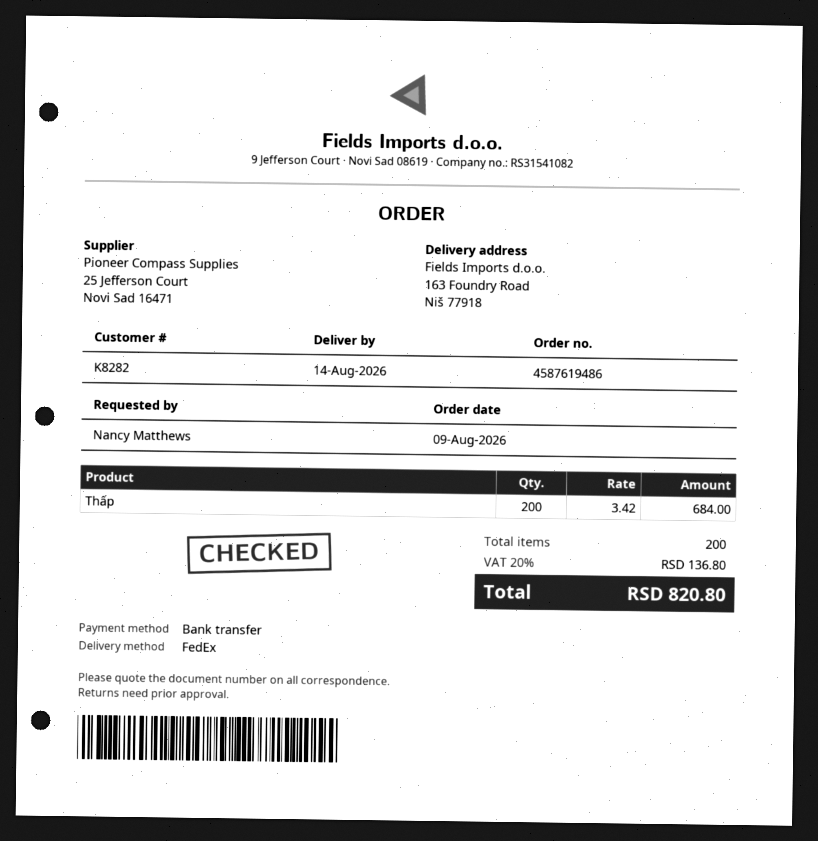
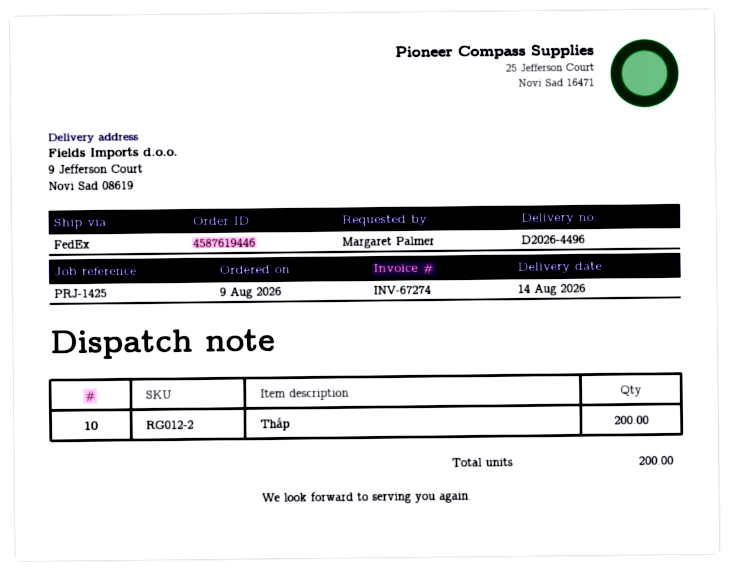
order number: 4587619486 -> 4587619446
ordered by: Nancy Matthews -> Margaret Palmer
ship to: 163 Foundry Road, Niš 77918 -> 9 Jefferson Court, Novi Sad 08619

